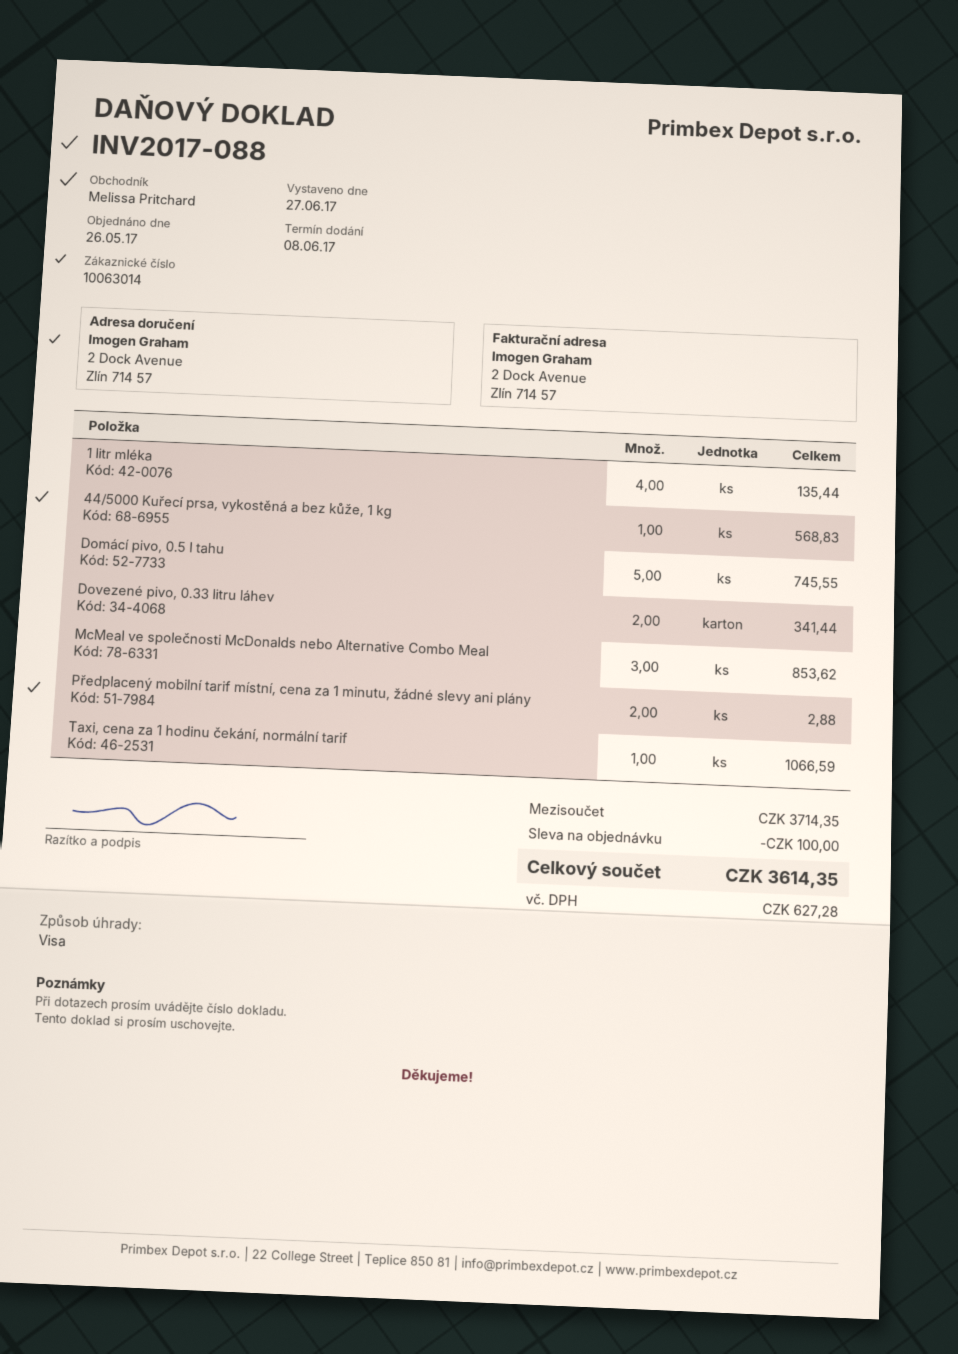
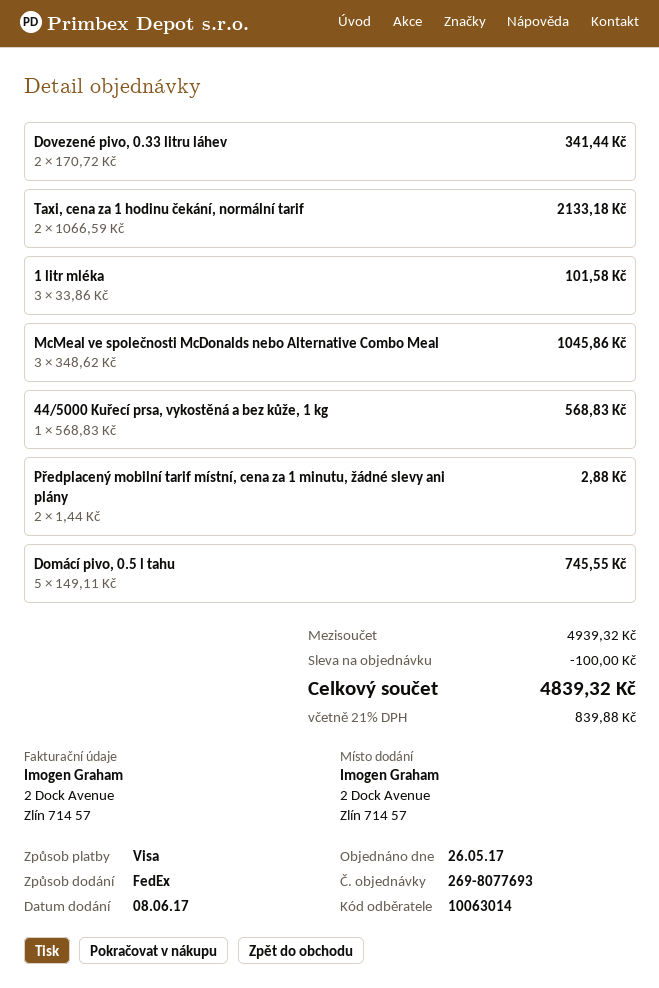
1 litr mléka: 4 for 135.44 -> 3 for 101.58
McMeal ve společnosti McDonalds nebo Alternative Combo Meal: 3 for 853.62 -> 3 for 1045.86
Taxi, cena za 1 hodinu čekání, normální tarif: 1 for 1066.59 -> 2 for 2133.18
subtotal: 3714.35 -> 4939.32
tax: 627.28 -> 839.88
total: 3614.35 -> 4839.32

